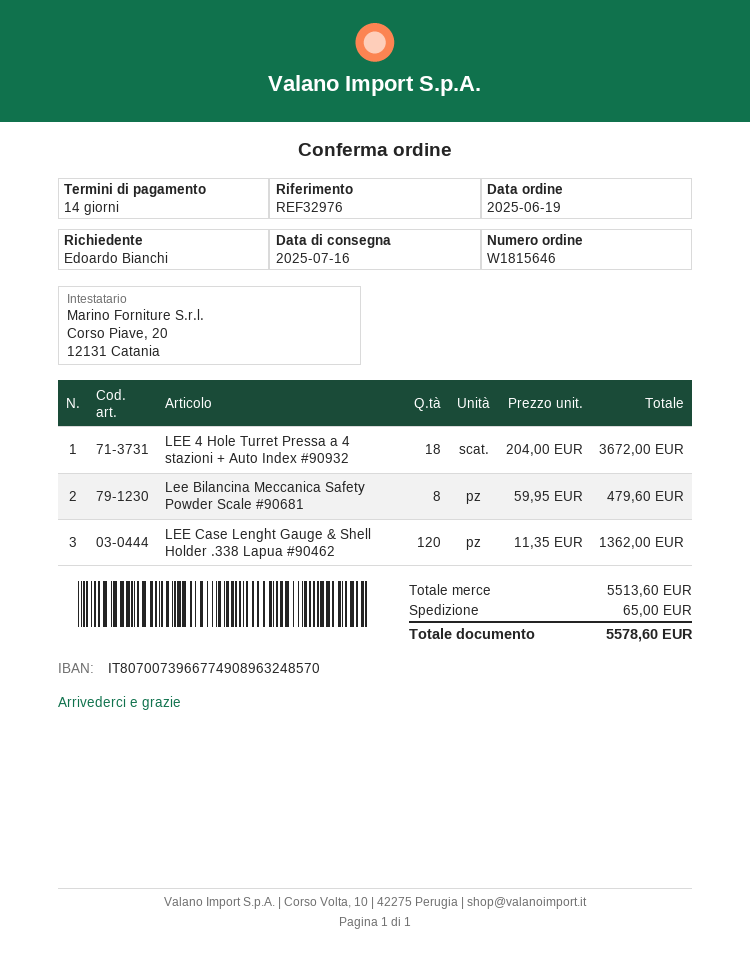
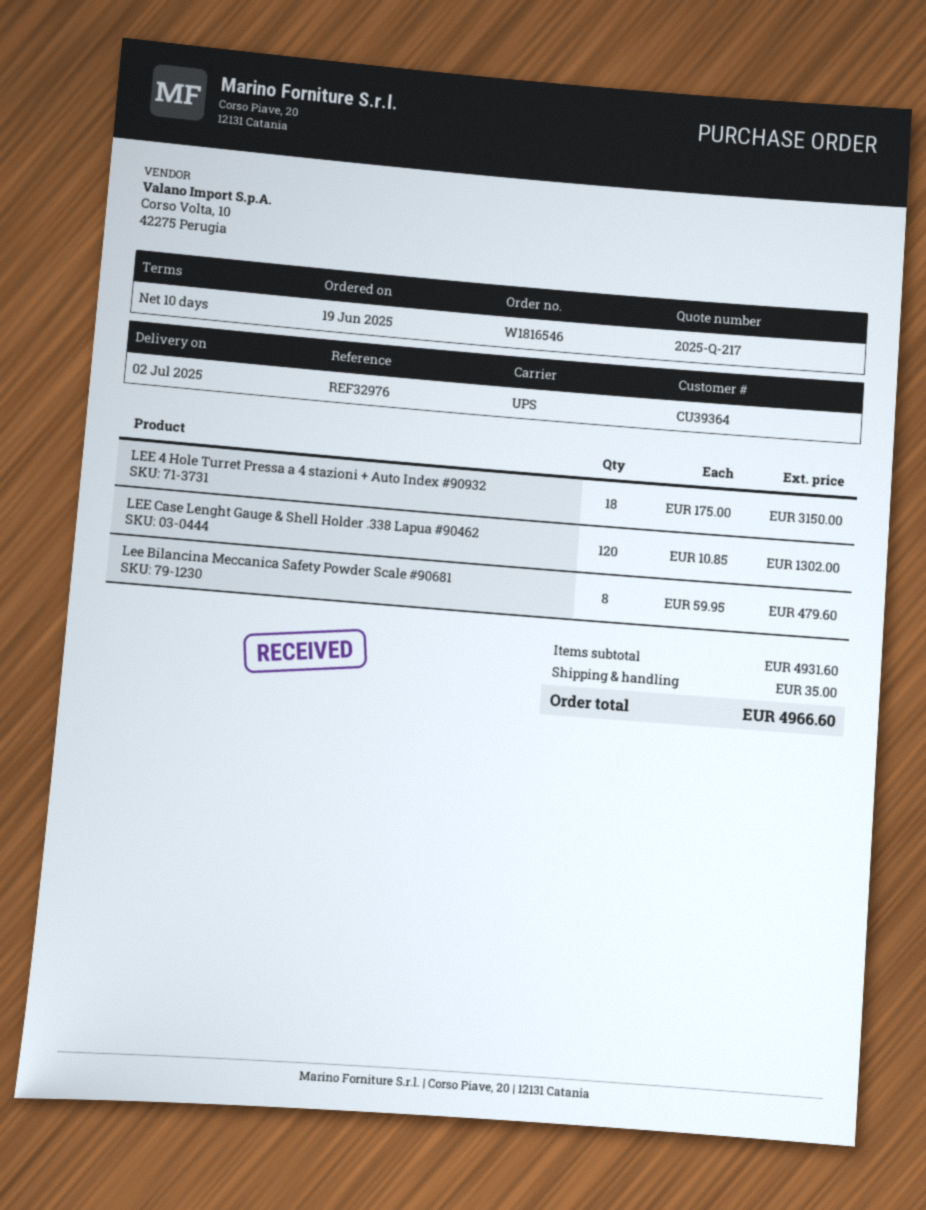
order number: W1815646 -> W1816546
delivery date: 2025-07-16 -> 2025-07-02
payment terms: 14 days -> 10 days
LEE 4 Hole Turret Pressa a 4 stazioni + Auto Index #90932: 18 x 204.00 = 3672.00 -> 18 x 175.00 = 3150.00
LEE Case Lenght Gauge & Shell Holder .338 Lapua #90462: 120 x 11.35 = 1362.00 -> 120 x 10.85 = 1302.00
subtotal: 5513.60 -> 4931.60
shipping: 65.00 -> 35.00
total: 5578.60 -> 4966.60

